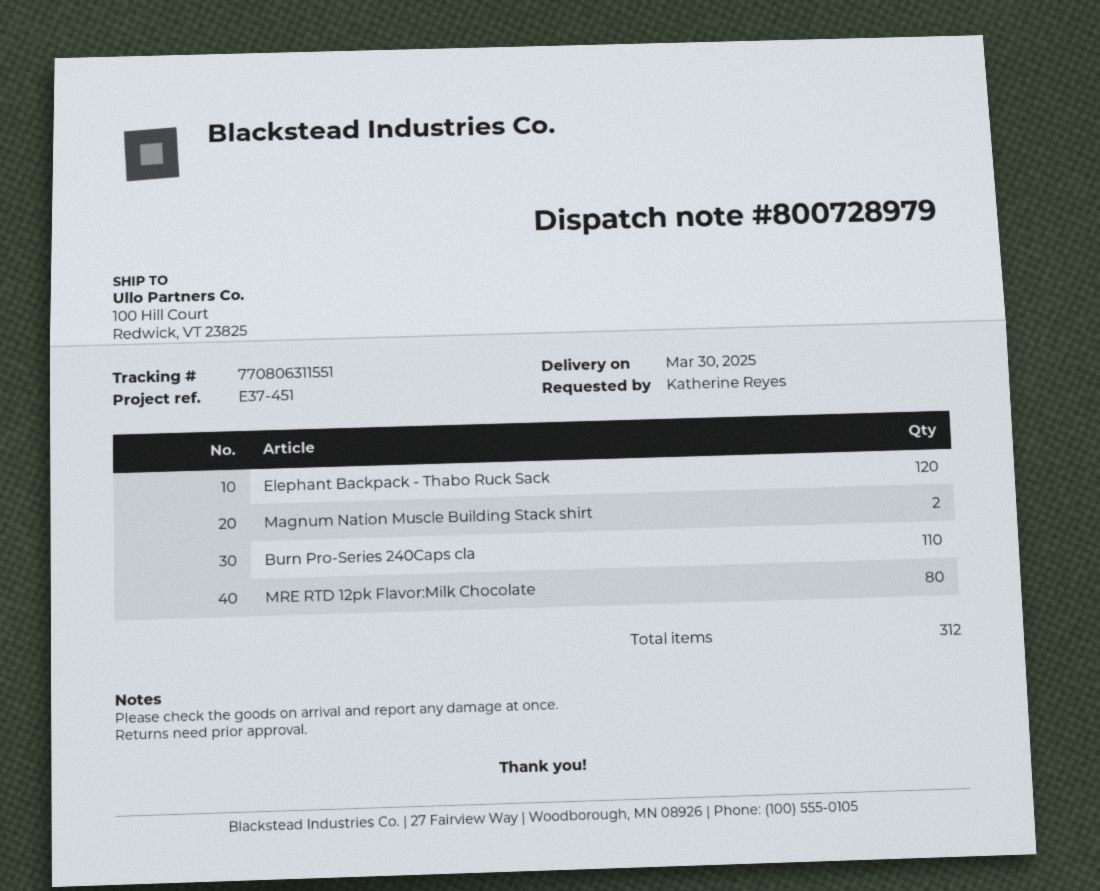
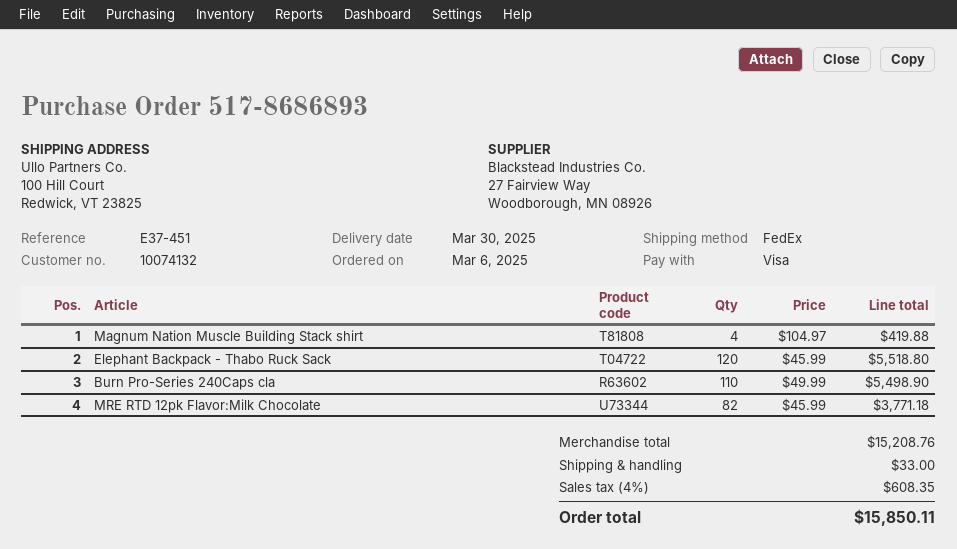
Magnum Nation Muscle Building Stack shirt: 2 -> 4
MRE RTD 12pk Flavor:Milk Chocolate: 80 -> 82

